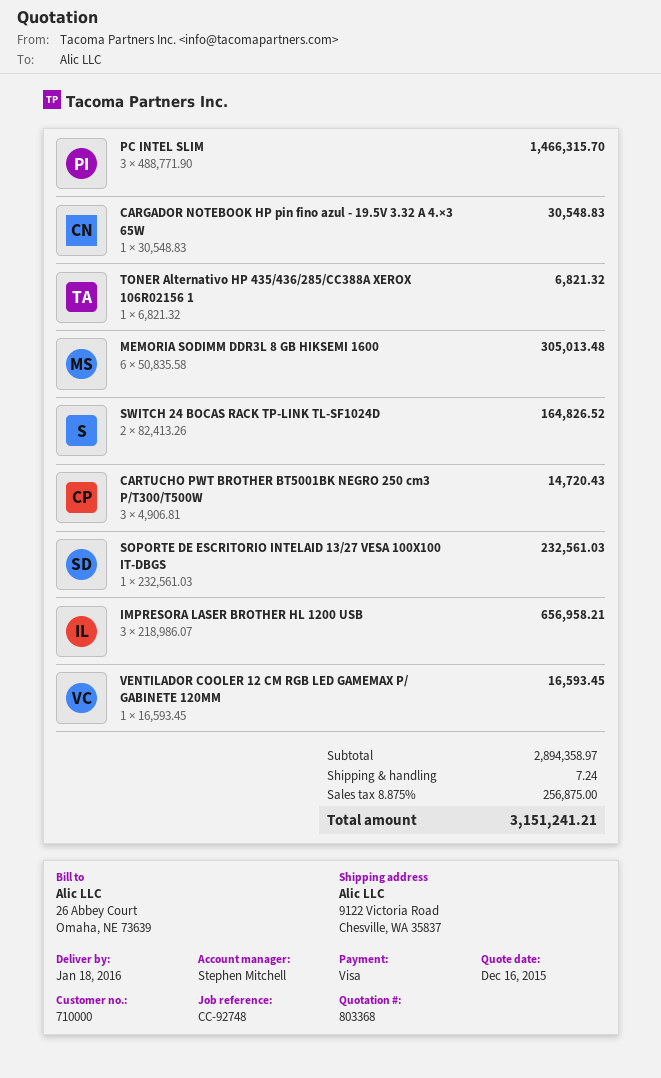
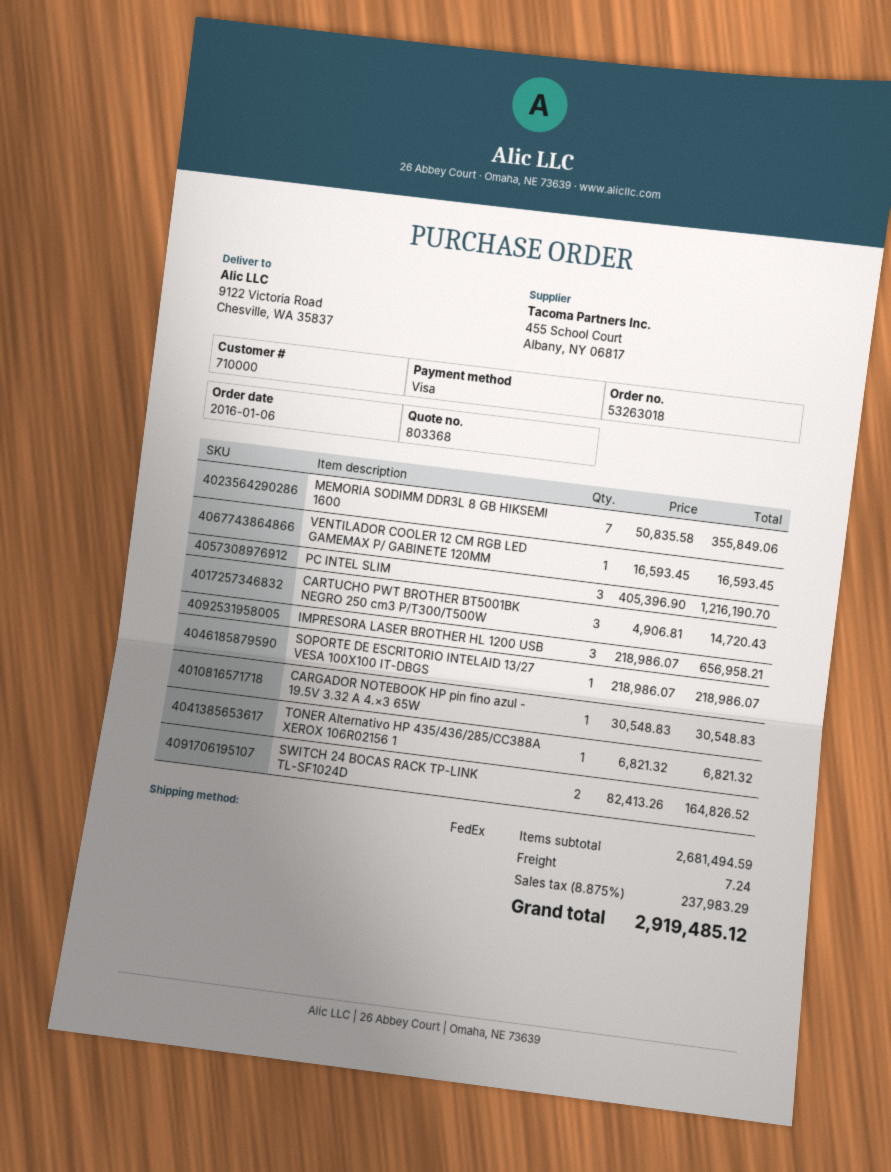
PC INTEL SLIM: 3 x 488771.90 = 1466315.70 -> 3 x 405396.90 = 1216190.70
MEMORIA SODIMM DDR3L 8 GB HIKSEMI 1600: 6 x 50835.58 = 305013.48 -> 7 x 50835.58 = 355849.06
SOPORTE DE ESCRITORIO INTELAID 13/27 VESA 100X100 IT-DBGS: 1 x 232561.03 = 232561.03 -> 1 x 218986.07 = 218986.07
subtotal: 2894358.97 -> 2681494.59
tax: 8.875% = 256875.00 -> 8.875% = 237983.29
total: 3151241.21 -> 2919485.12

